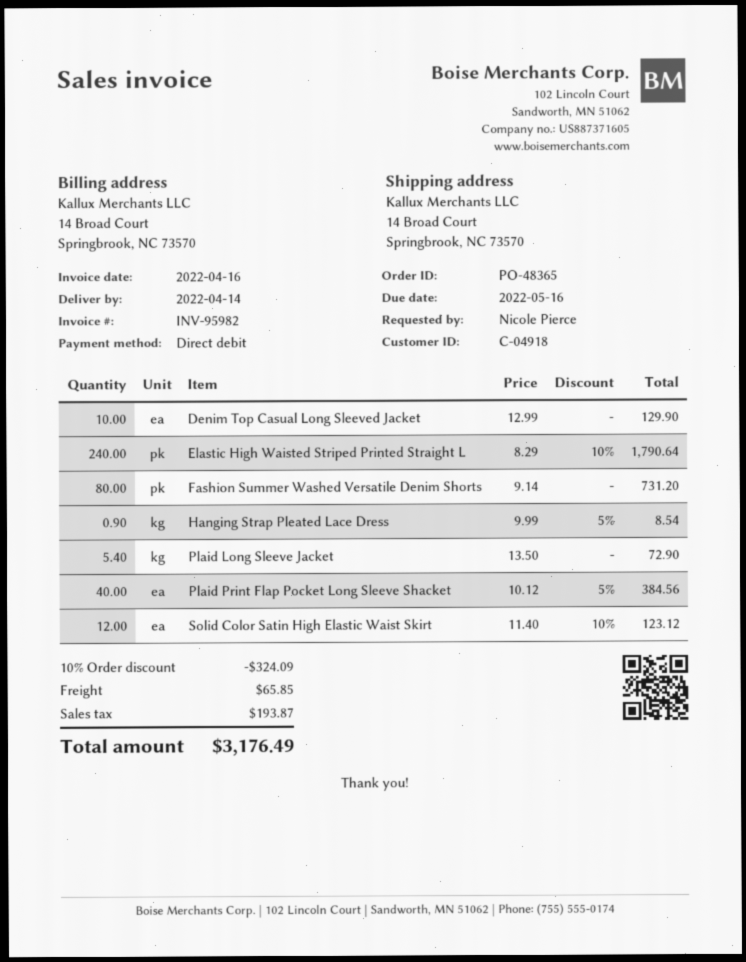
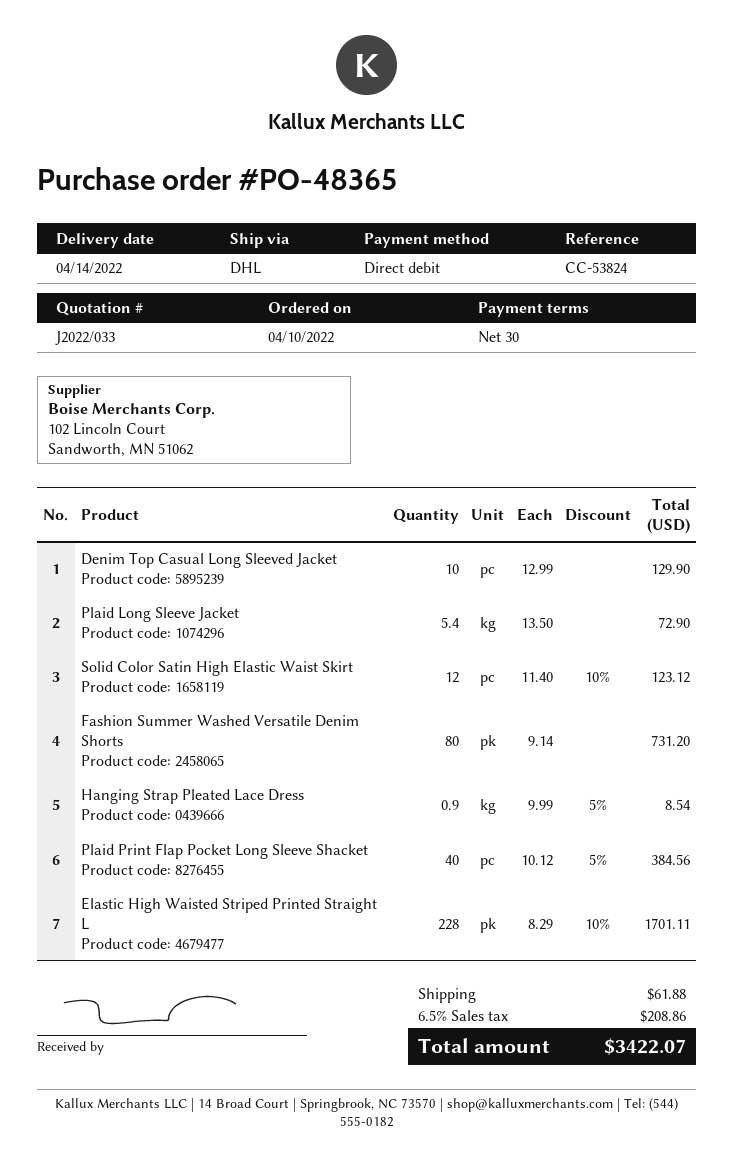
Elastic High Waisted Striped Printed Straight L: 240 x 8.29 - 10% = 1790.64 -> 228 x 8.29 - 10% = 1701.11
discount: 10% = 324.09 -> none
shipping: 65.85 -> 61.88
tax: 193.87 -> 208.86
total: 3176.49 -> 3422.07

